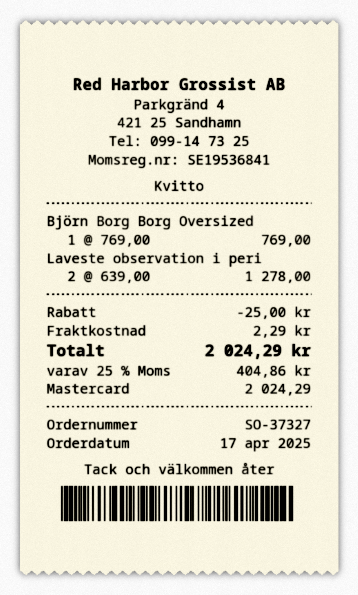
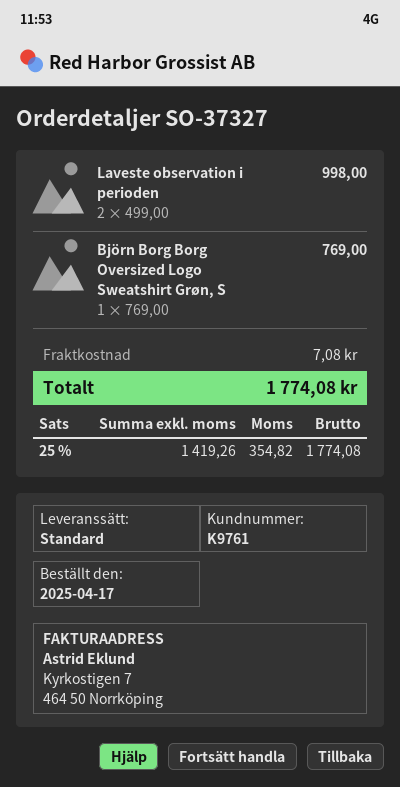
Laveste observation i peri: 2 x 639.00 = 1278.00 -> 2 x 499.00 = 998.00
discount: 25.00 -> none
shipping: 2.29 -> 7.08
tax: 25% = 404.86 -> 25% = 354.82
total: 2024.29 -> 1774.08

